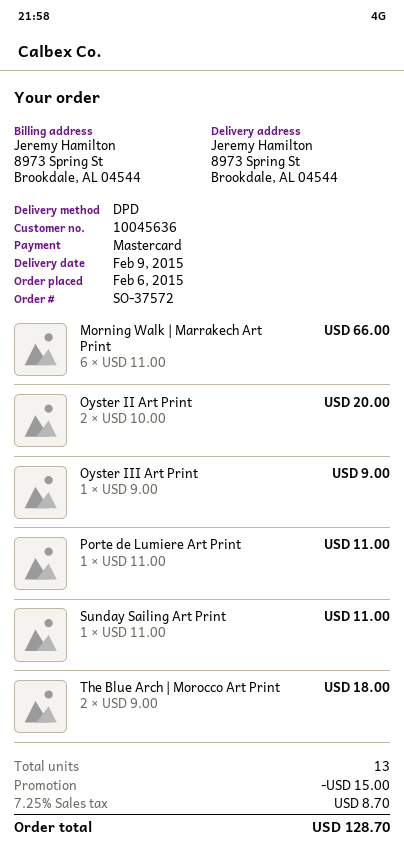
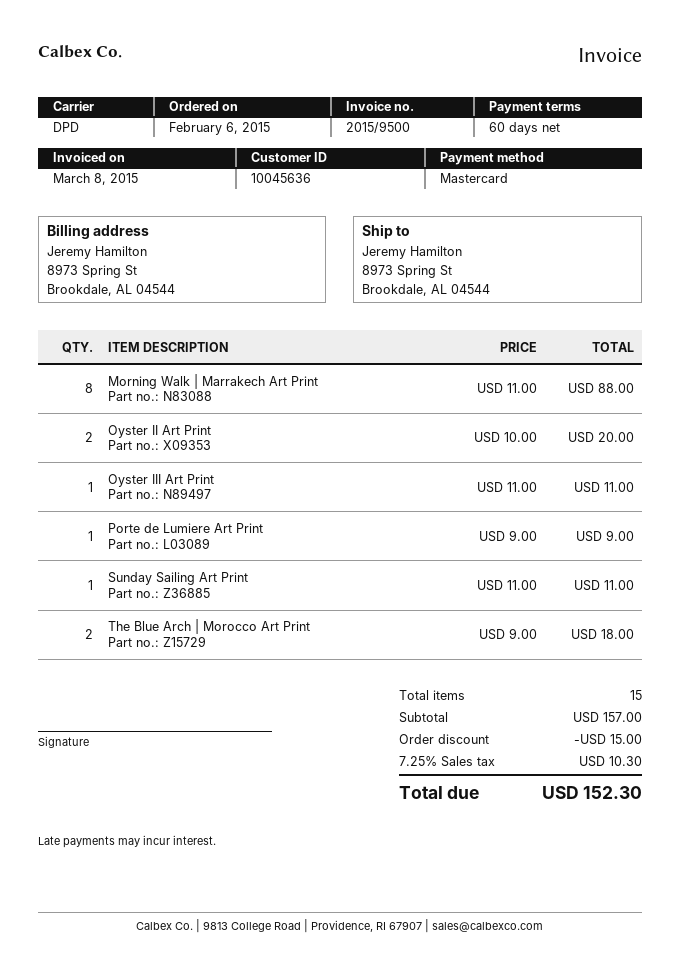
Morning Walk | Marrakech Art Print: 6 x 11.00 = 66.00 -> 8 x 11.00 = 88.00
Oyster III Art Print: 1 x 9.00 = 9.00 -> 1 x 11.00 = 11.00
Porte de Lumiere Art Print: 1 x 11.00 = 11.00 -> 1 x 9.00 = 9.00
total quantity: 13 -> 15
tax: 7.25% = 8.70 -> 7.25% = 10.30
total: 128.70 -> 152.30

